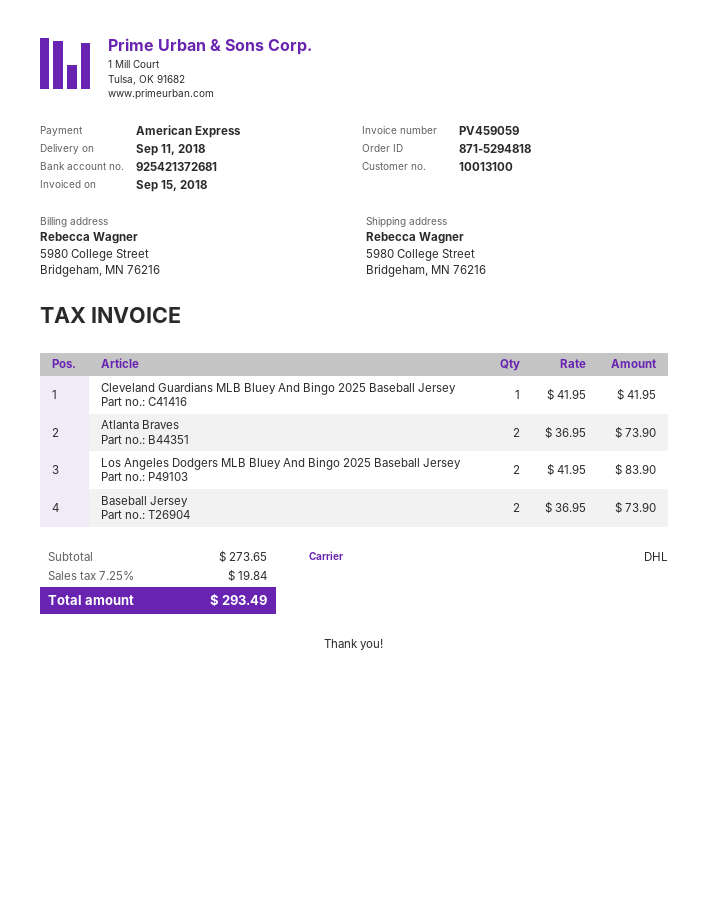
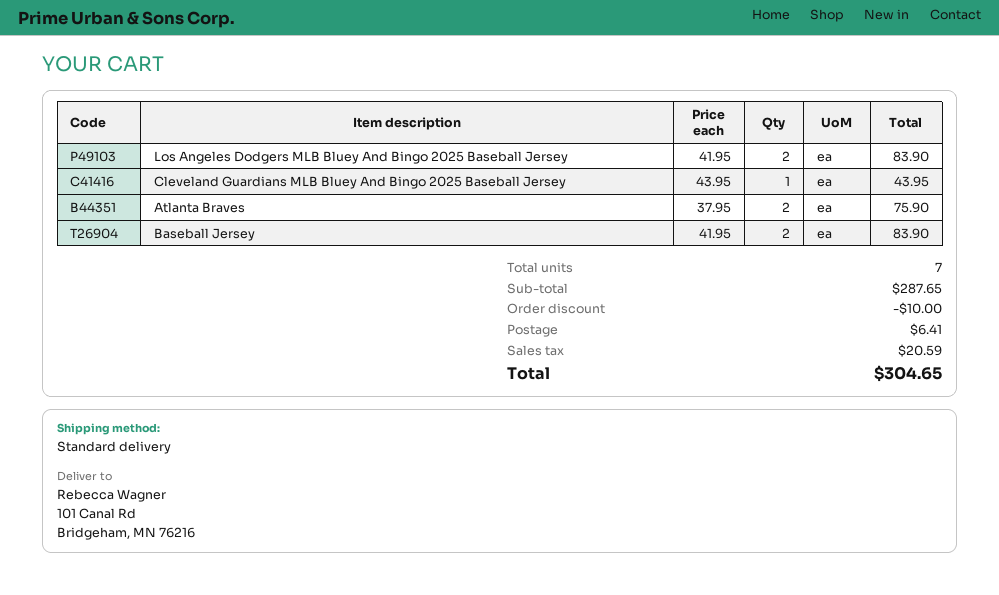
shipping method: DHL -> standard
ship to: 5980 College Street, Bridgeham, MN 76216 -> 101 Canal Rd, Bridgeham, MN 76216
Cleveland Guardians MLB Bluey And Bingo 2025 Baseball Jersey: 1 x 41.95 = 41.95 -> 1 x 43.95 = 43.95
Atlanta Braves: 2 x 36.95 = 73.90 -> 2 x 37.95 = 75.90
Baseball Jersey: 2 x 36.95 = 73.90 -> 2 x 41.95 = 83.90
subtotal: 273.65 -> 287.65
discount: none -> 10.00
shipping: none -> 6.41
tax: 19.84 -> 20.59
total: 293.49 -> 304.65

